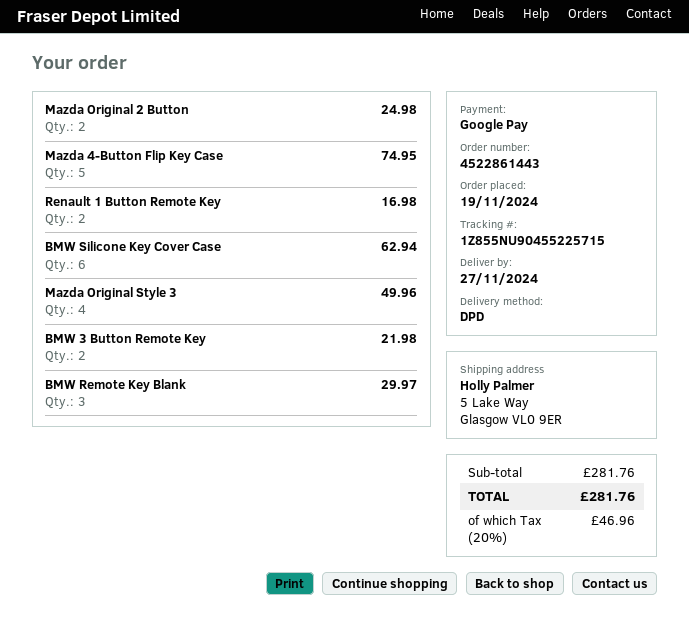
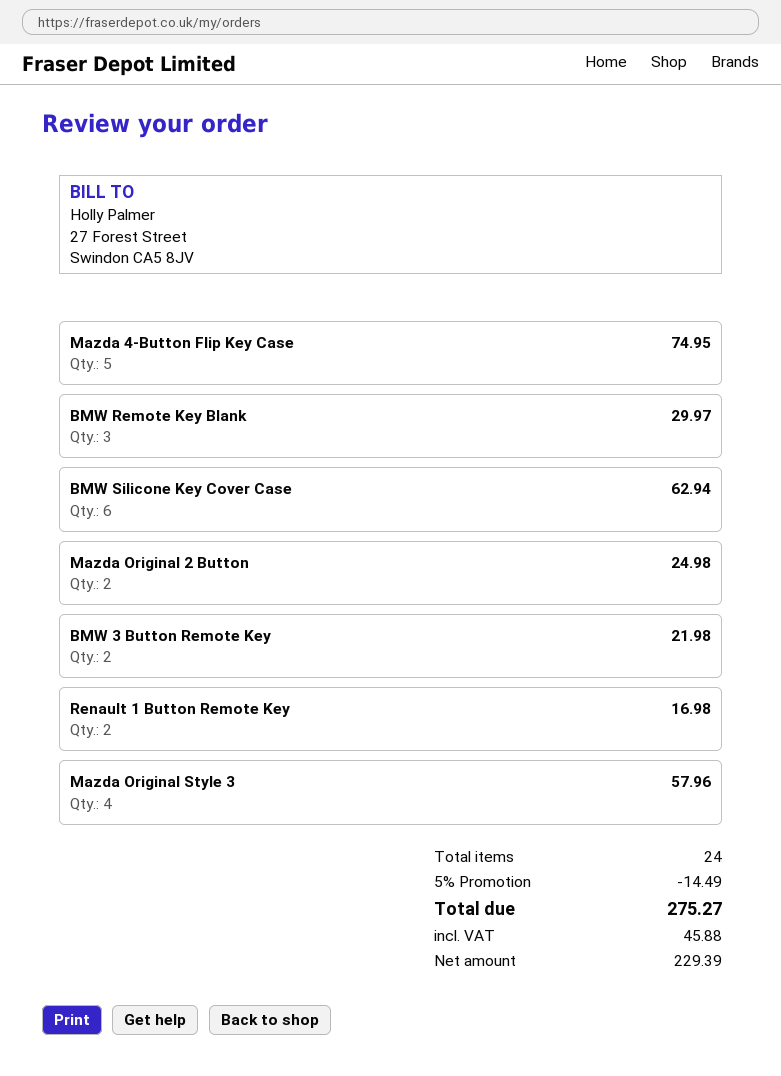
Mazda Original Style 3: 4 for 49.96 -> 4 for 57.96
discount: none -> 5% = 14.49
tax: 46.96 -> 45.88
total: 281.76 -> 275.27

